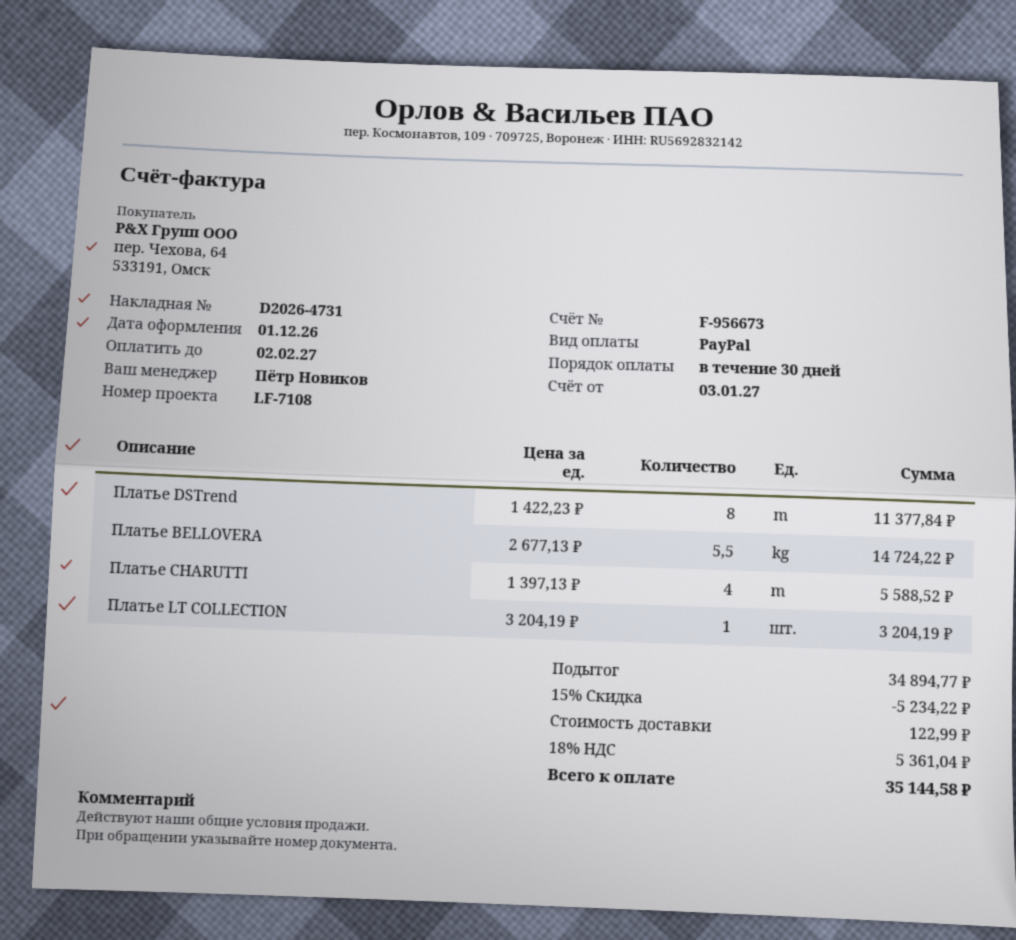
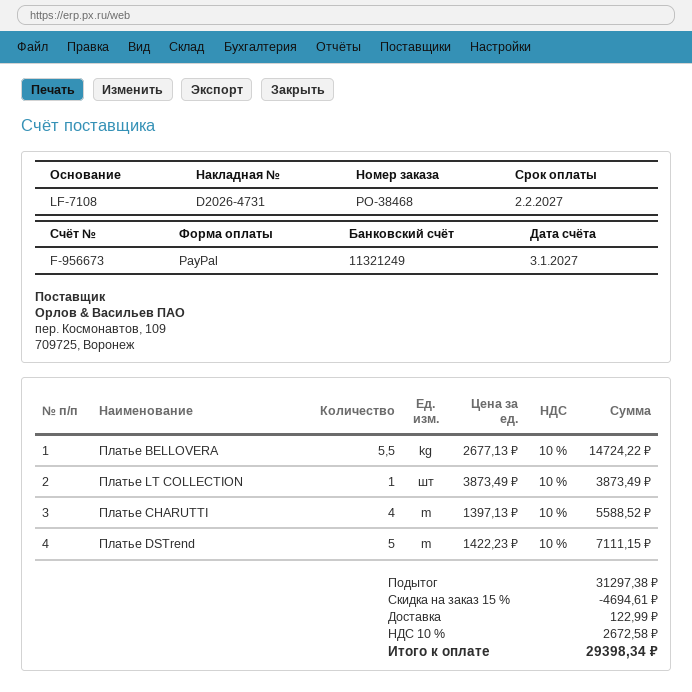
Платье DSTrend: 8 x 1422.23 = 11377.84 -> 5 x 1422.23 = 7111.15
Платье LT COLLECTION: 1 x 3204.19 = 3204.19 -> 1 x 3873.49 = 3873.49
subtotal: 34894.77 -> 31297.38
discount: 15% = 5234.22 -> 15% = 4694.61
tax: 18% = 5361.04 -> 10% = 2672.58
total: 35144.58 -> 29398.34

